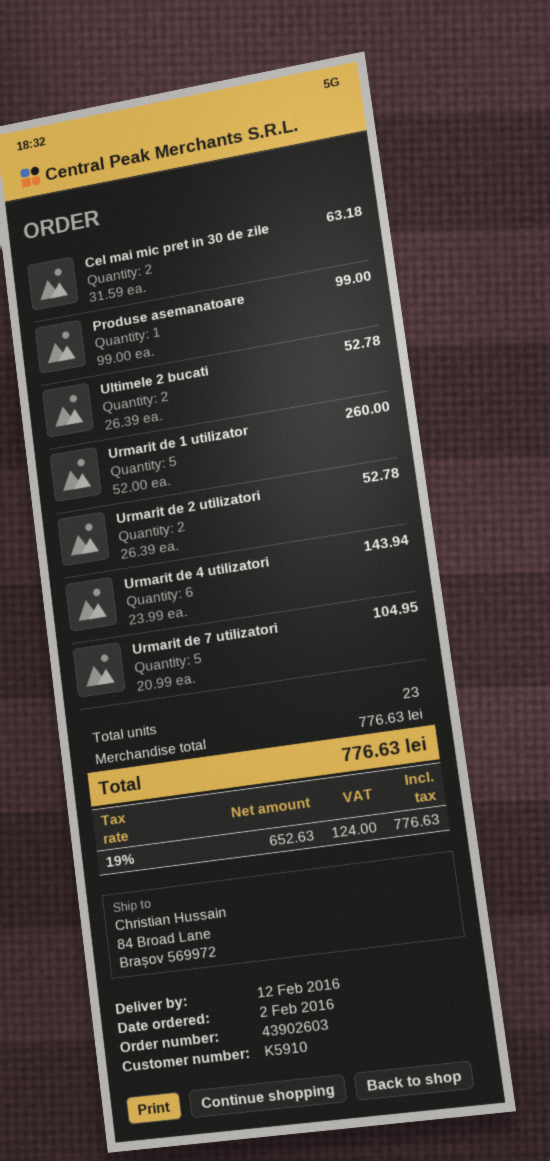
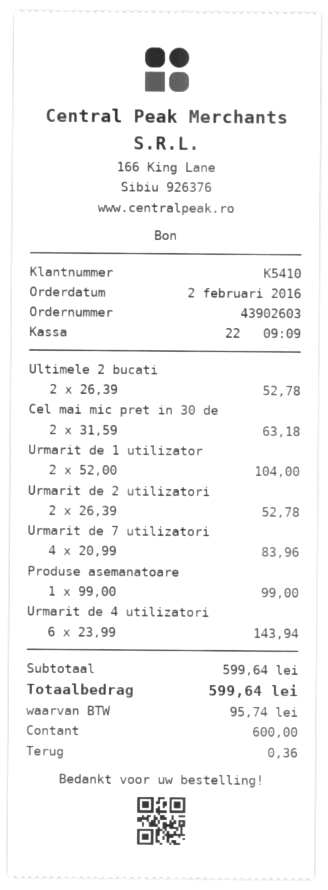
customer number: K5910 -> K5410
Urmarit de 1 utilizator: 5 x 52.00 = 260.00 -> 2 x 52.00 = 104.00
Urmarit de 7 utilizatori: 5 x 20.99 = 104.95 -> 4 x 20.99 = 83.96
subtotal: 776.63 -> 599.64
tax: 124.00 -> 95.74
total: 776.63 -> 599.64

